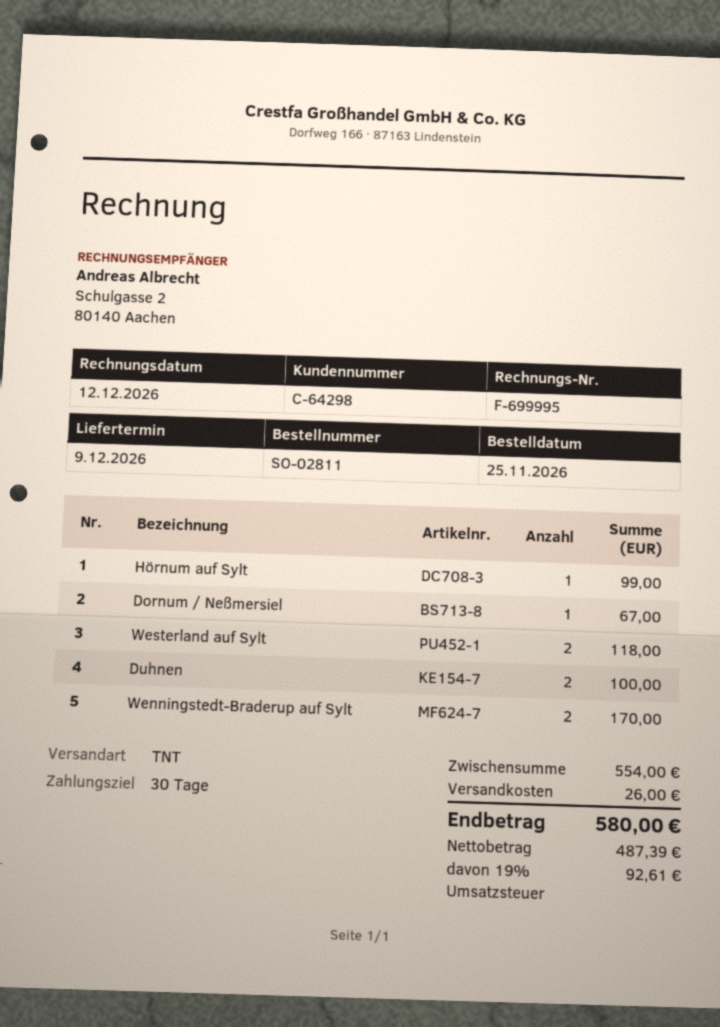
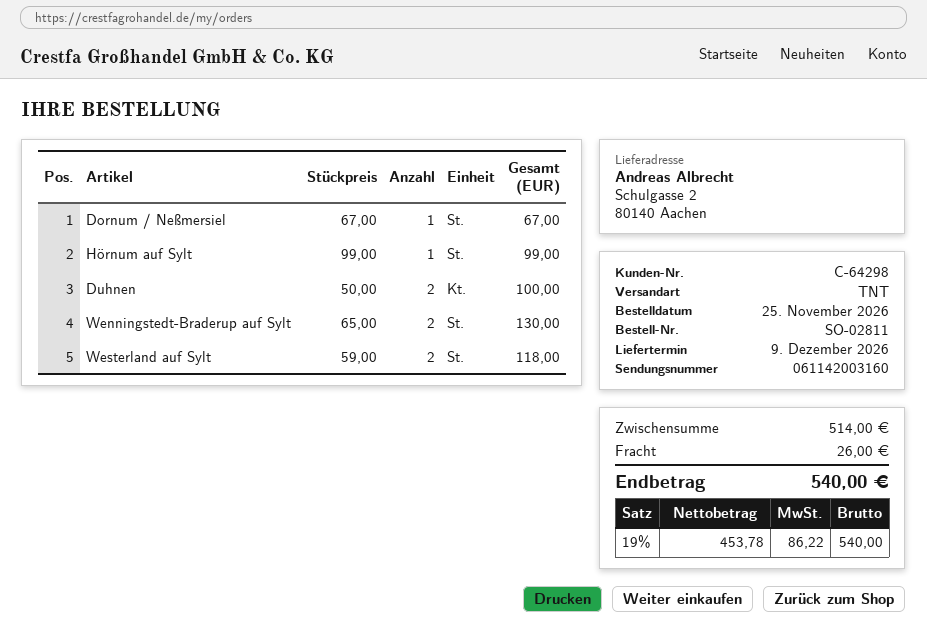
Wenningstedt-Braderup auf Sylt: 2 for 170.00 -> 2 for 130.00
subtotal: 554.00 -> 514.00
net: 487.39 -> 453.78
tax: 19% = 92.61 -> 19% = 86.22
total: 580.00 -> 540.00

